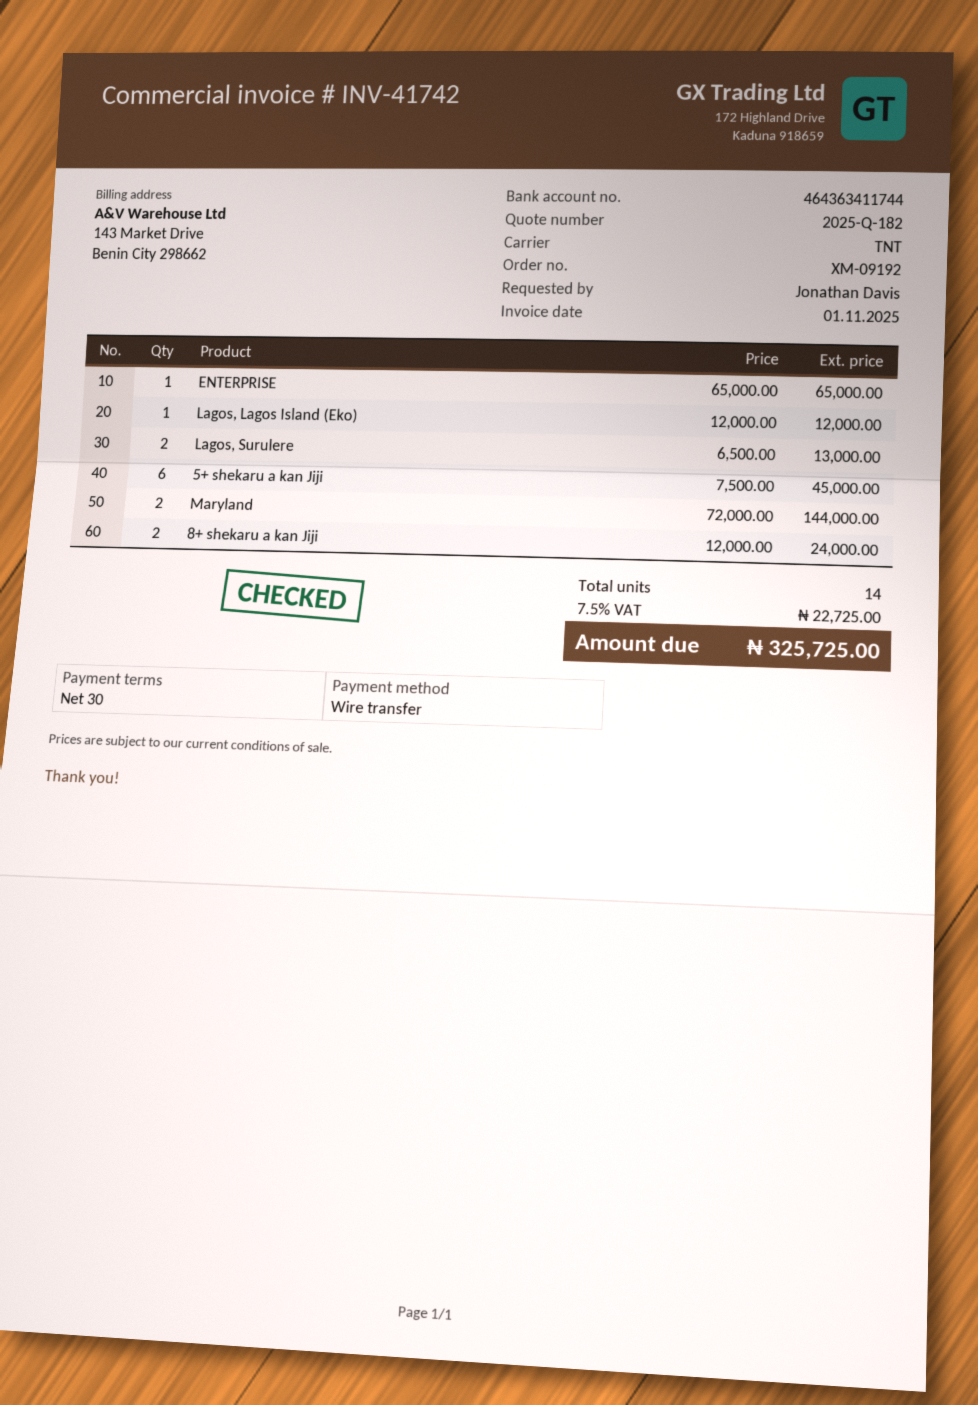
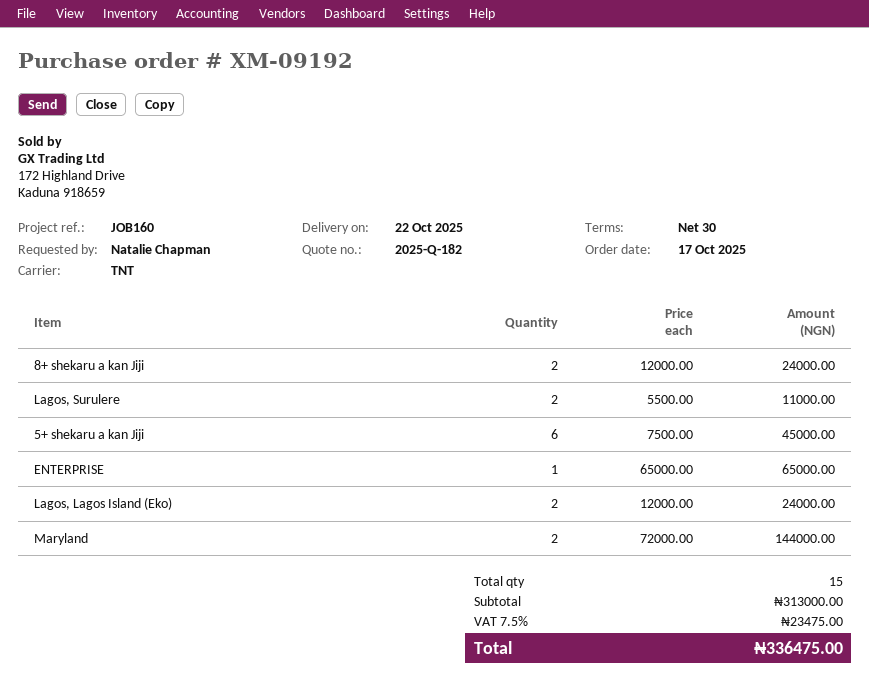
ordered by: Jonathan Davis -> Natalie Chapman
Lagos, Lagos Island (Eko): 1 x 12000.00 = 12000.00 -> 2 x 12000.00 = 24000.00
Lagos, Surulere: 2 x 6500.00 = 13000.00 -> 2 x 5500.00 = 11000.00
total quantity: 14 -> 15
tax: 7.5% = 22725.00 -> 7.5% = 23475.00
total: 325725.00 -> 336475.00

